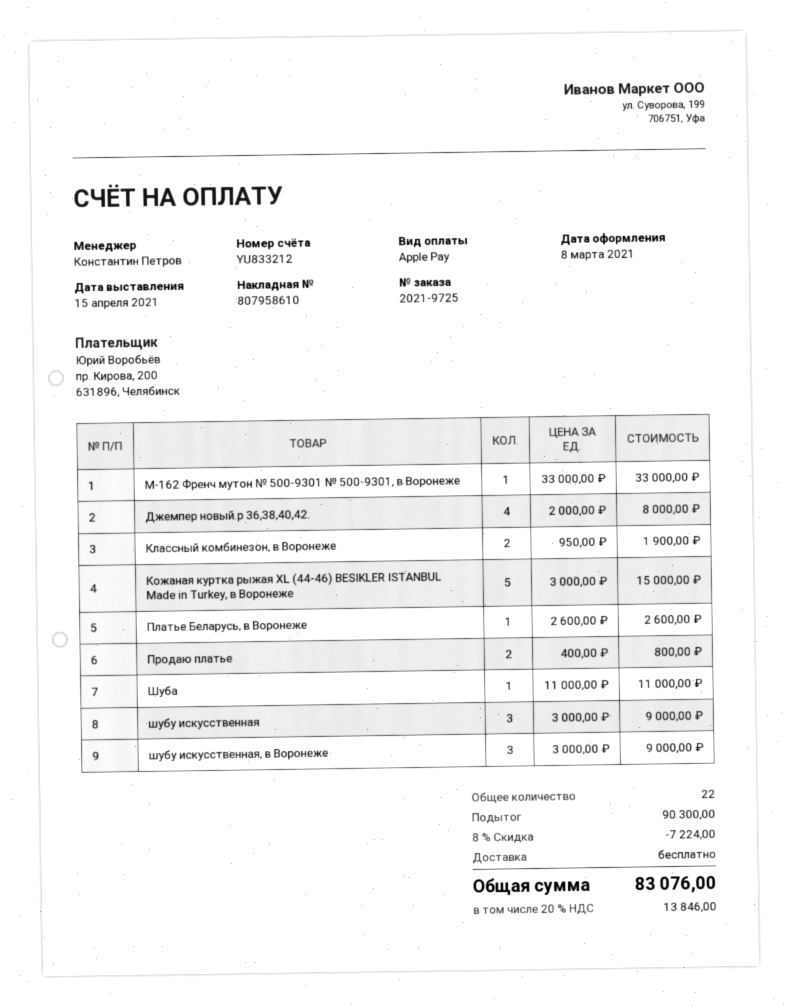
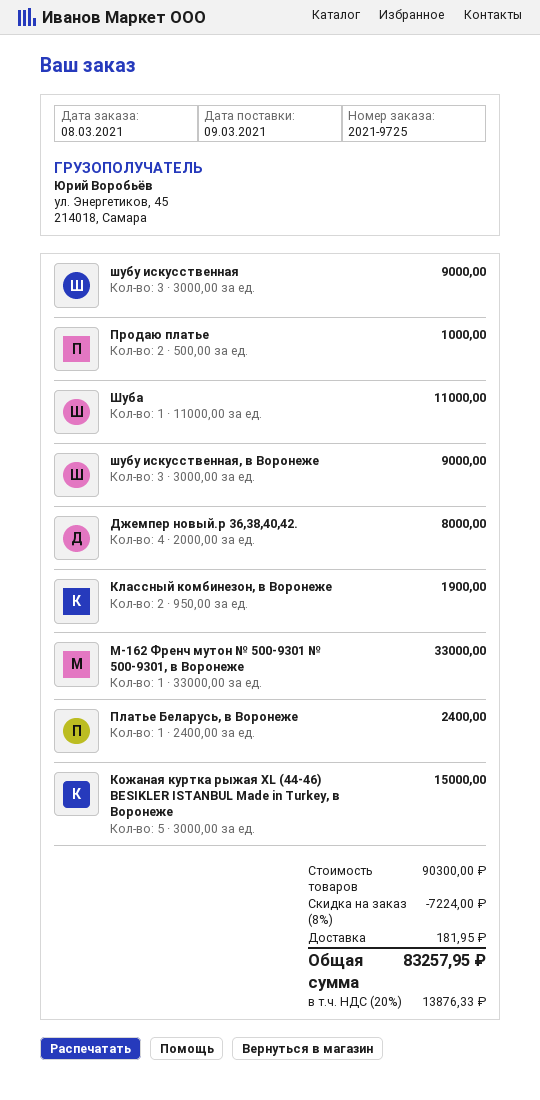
Платье Беларусь, в Воронеже: 1 x 2600.00 = 2600.00 -> 1 x 2400.00 = 2400.00
Продаю платье: 2 x 400.00 = 800.00 -> 2 x 500.00 = 1000.00
shipping: 0.00 -> 181.95
tax: 20% = 13846.00 -> 20% = 13876.33
total: 83076.00 -> 83257.95

